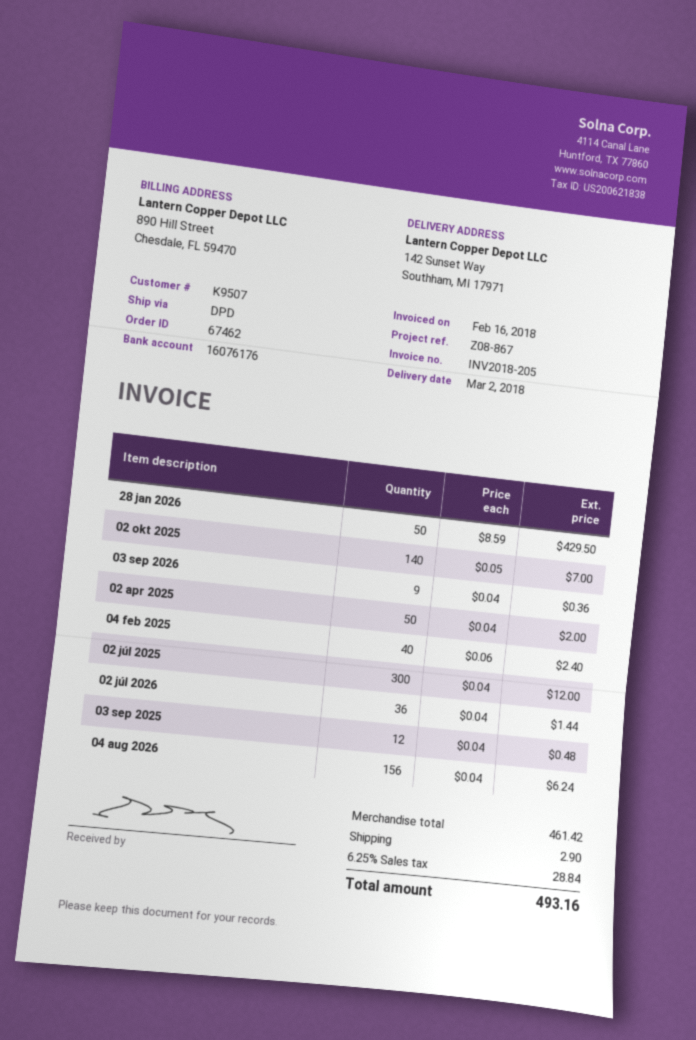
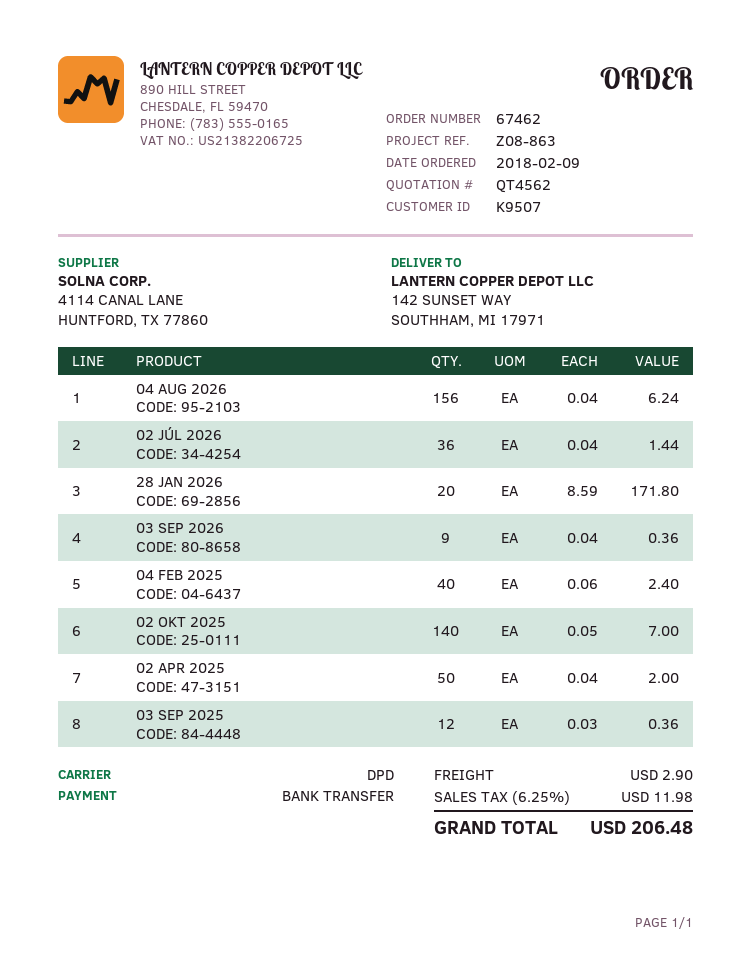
reference: Z08-867 -> Z08-863
28 jan 2026: 50 x 8.59 = 429.50 -> 20 x 8.59 = 171.80
02 júl 2025: 300 x 0.04 = 12.00 -> none
03 sep 2025: 12 x 0.04 = 0.48 -> 12 x 0.03 = 0.36
tax: 6.25% = 28.84 -> 6.25% = 11.98
total: 493.16 -> 206.48

